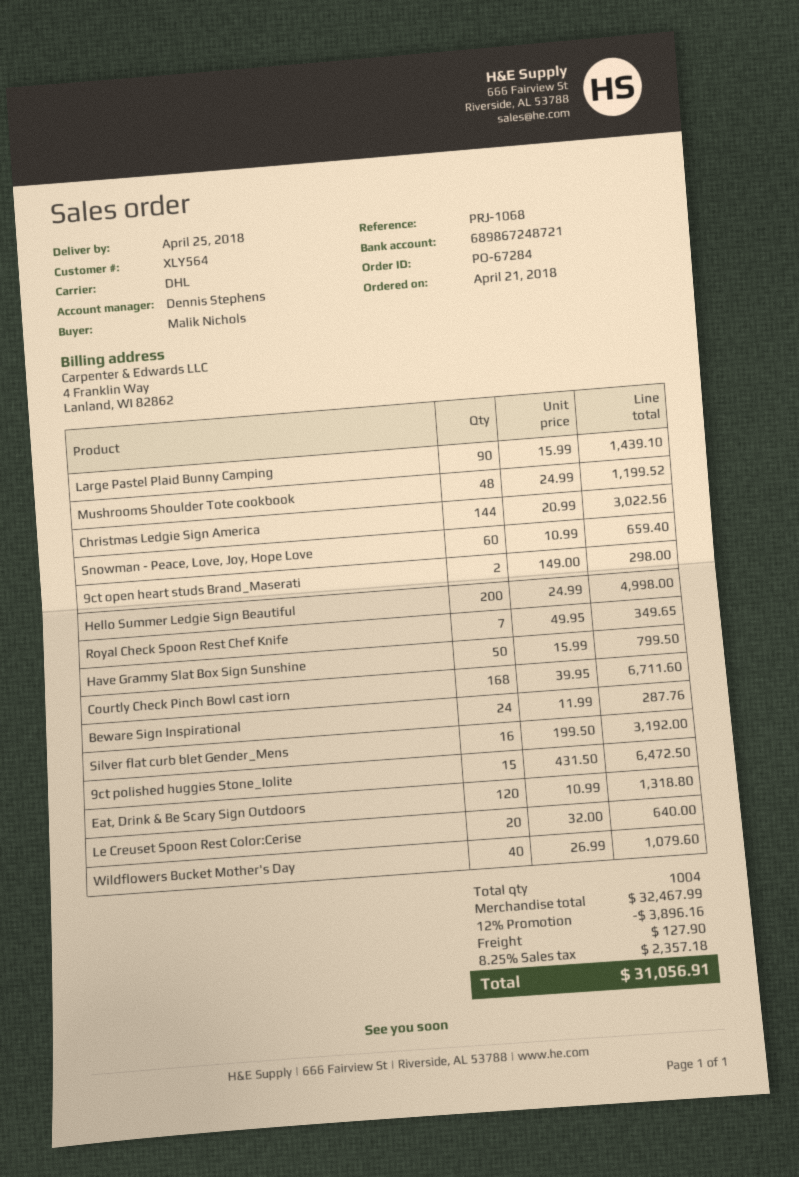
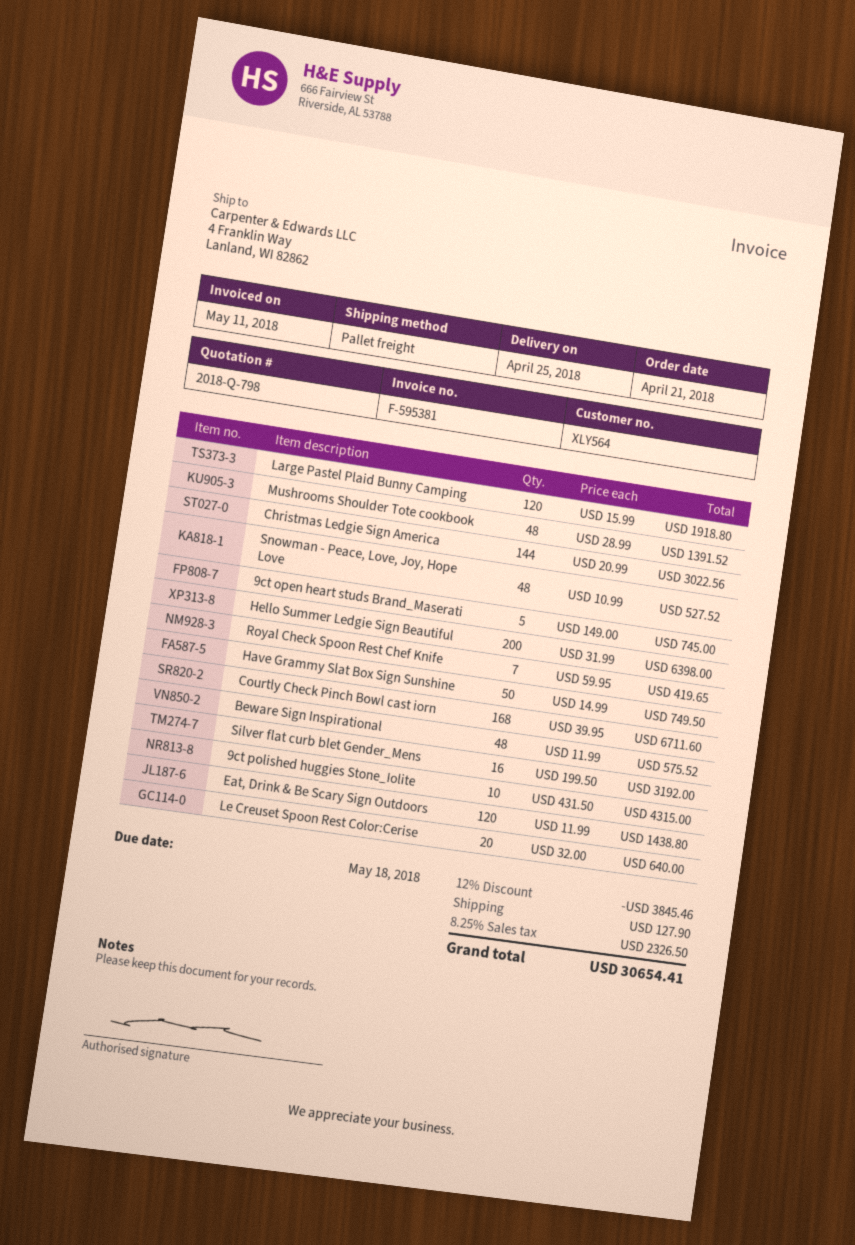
shipping method: DHL -> pallet freight
Large Pastel Plaid Bunny Camping: 90 x 15.99 = 1439.10 -> 120 x 15.99 = 1918.80
Mushrooms Shoulder Tote cookbook: 48 x 24.99 = 1199.52 -> 48 x 28.99 = 1391.52
Snowman - Peace, Love, Joy, Hope Love: 60 x 10.99 = 659.40 -> 48 x 10.99 = 527.52
9ct open heart studs Brand_Maserati: 2 x 149.00 = 298.00 -> 5 x 149.00 = 745.00
Hello Summer Ledgie Sign Beautiful: 200 x 24.99 = 4998.00 -> 200 x 31.99 = 6398.00
Royal Check Spoon Rest Chef Knife: 7 x 49.95 = 349.65 -> 7 x 59.95 = 419.65
Have Grammy Slat Box Sign Sunshine: 50 x 15.99 = 799.50 -> 50 x 14.99 = 749.50
Beware Sign Inspirational: 24 x 11.99 = 287.76 -> 48 x 11.99 = 575.52
9ct polished huggies Stone_Iolite: 15 x 431.50 = 6472.50 -> 10 x 431.50 = 4315.00
Eat, Drink & Be Scary Sign Outdoors: 120 x 10.99 = 1318.80 -> 120 x 11.99 = 1438.80
Wildflowers Bucket Mother's Day: 40 x 26.99 = 1079.60 -> none
discount: 12% = 3896.16 -> 12% = 3845.46
tax: 8.25% = 2357.18 -> 8.25% = 2326.50
total: 31056.91 -> 30654.41

